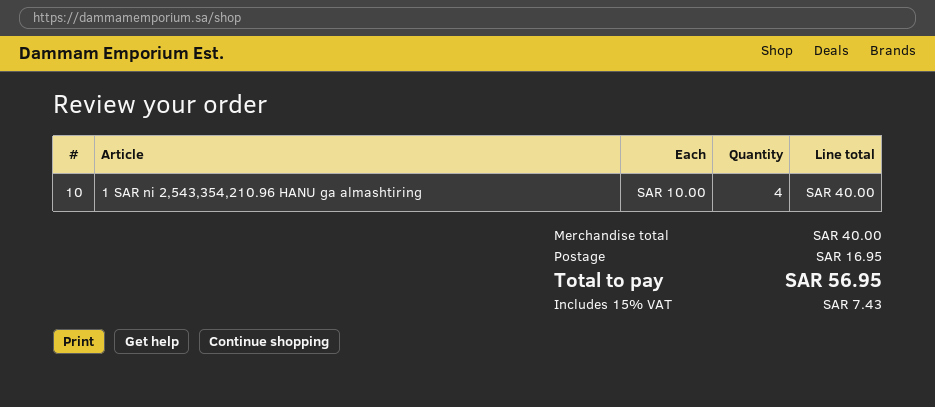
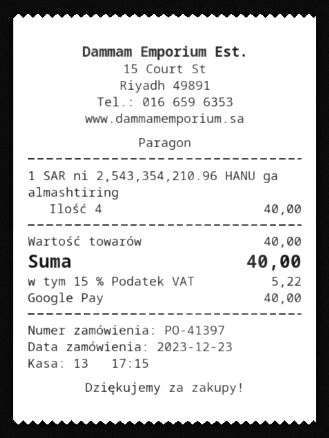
shipping: 16.95 -> none
tax: 15% = 7.43 -> 15% = 5.22
total: 56.95 -> 40.00

